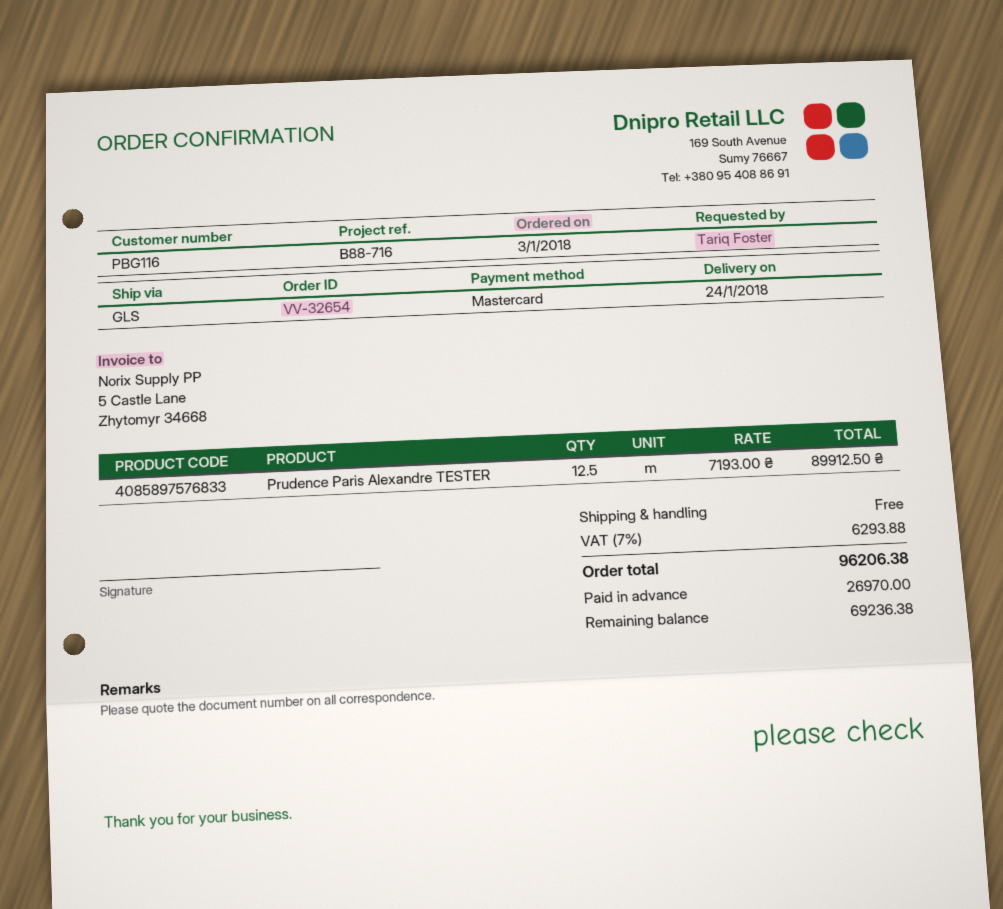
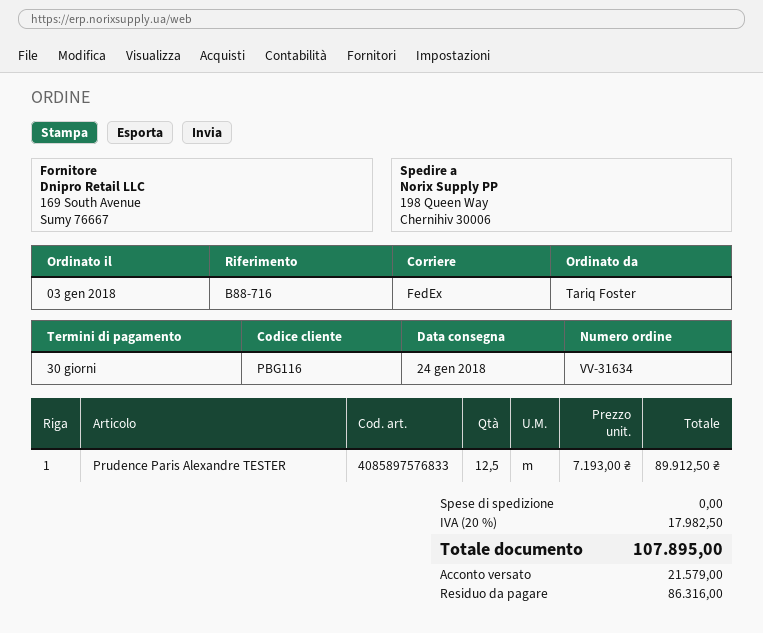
order number: VV-32654 -> VV-31634
shipping method: GLS -> FedEx
tax: 7% = 6293.88 -> 20% = 17982.50
total: 96206.38 -> 107895.00
deposit: 26970.00 -> 21579.00
balance: 69236.38 -> 86316.00

